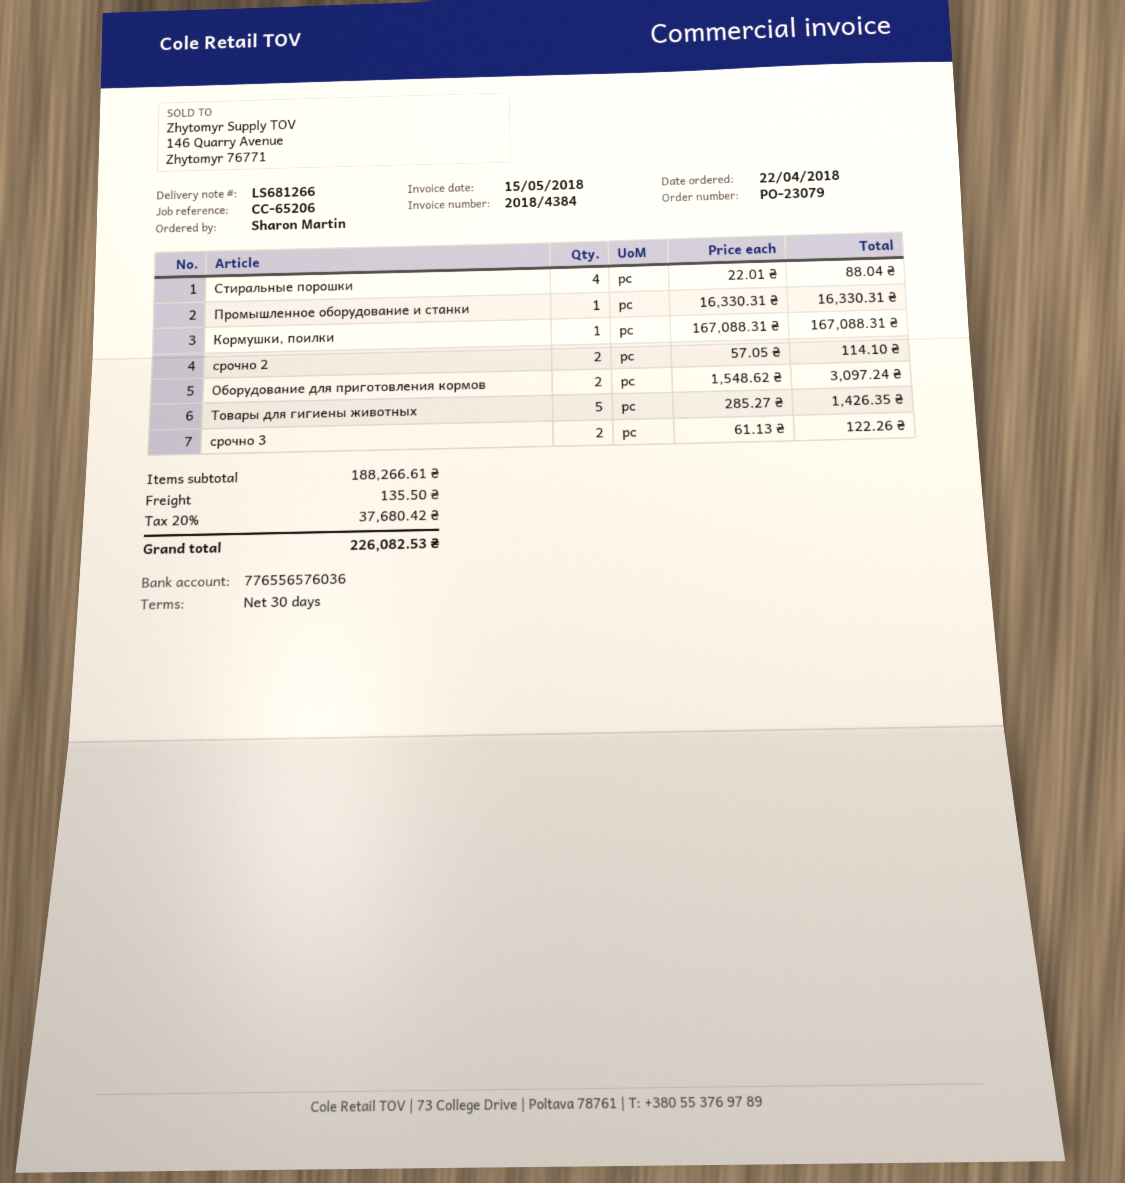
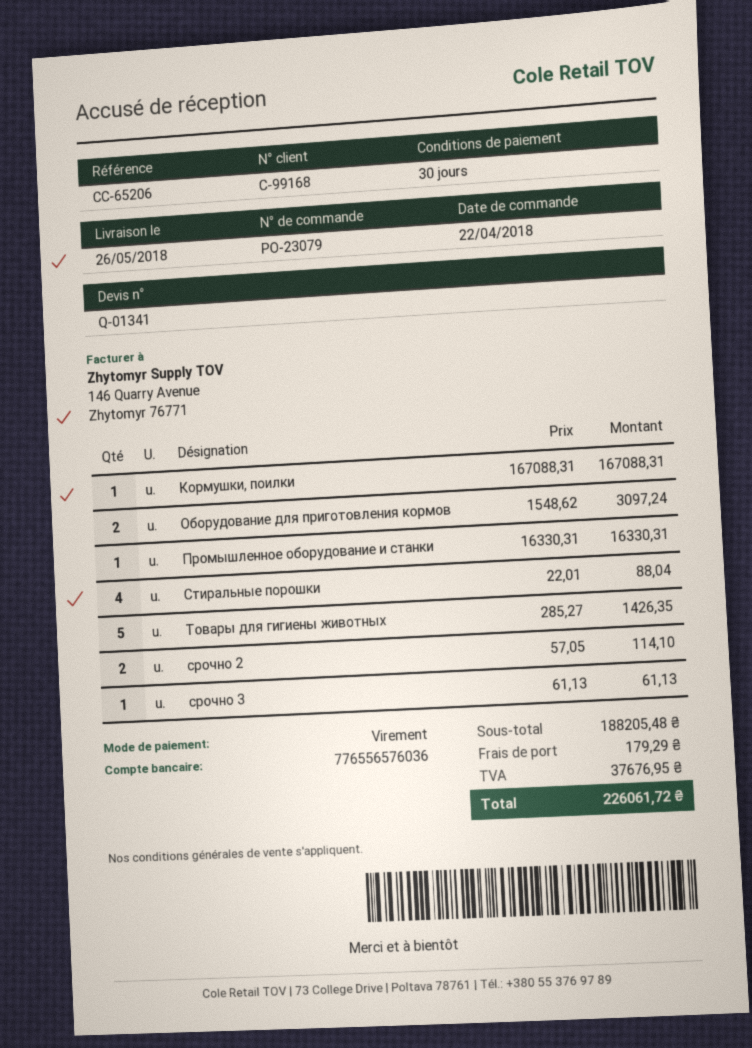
срочно 3: 2 x 61.13 = 122.26 -> 1 x 61.13 = 61.13
subtotal: 188266.61 -> 188205.48
shipping: 135.50 -> 179.29
tax: 37680.42 -> 37676.95
total: 226082.53 -> 226061.72

